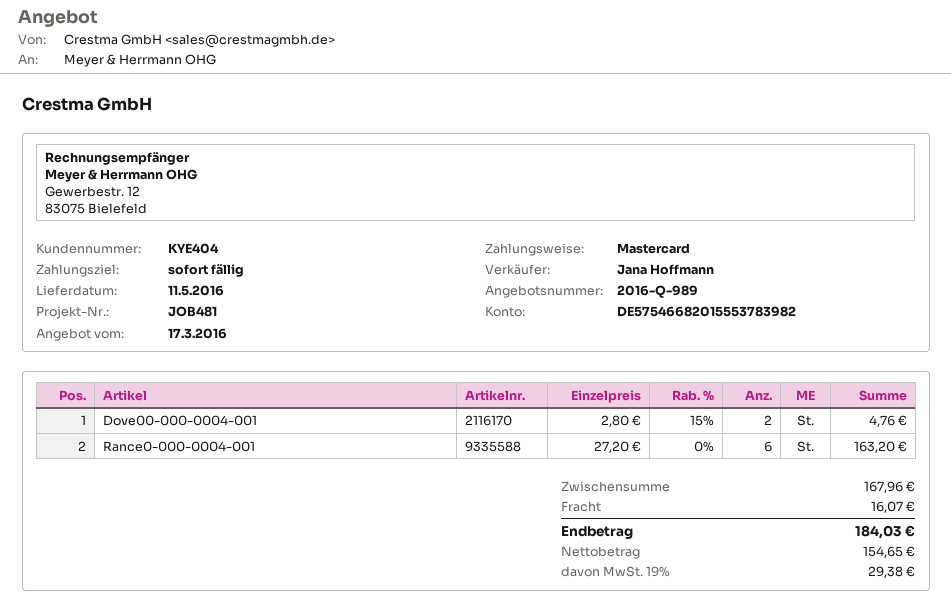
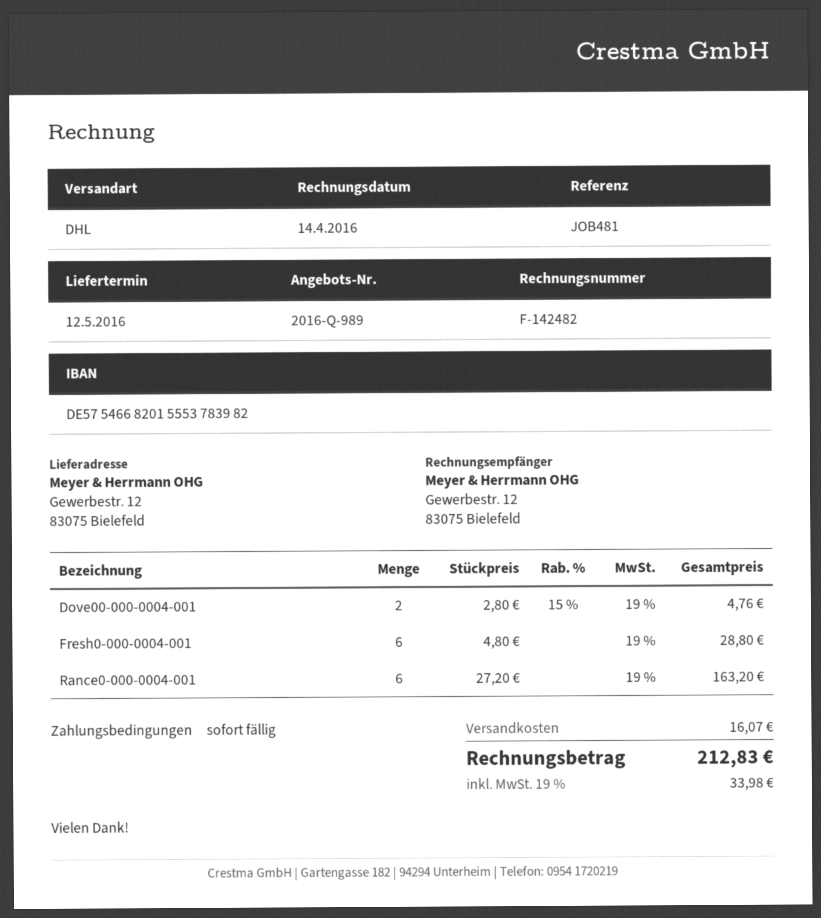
delivery date: 2016-05-11 -> 2016-05-12
Fresh0-000-0004-001: none -> 6 x 4.80 = 28.80
tax: 19% = 29.38 -> 19% = 33.98
total: 184.03 -> 212.83

